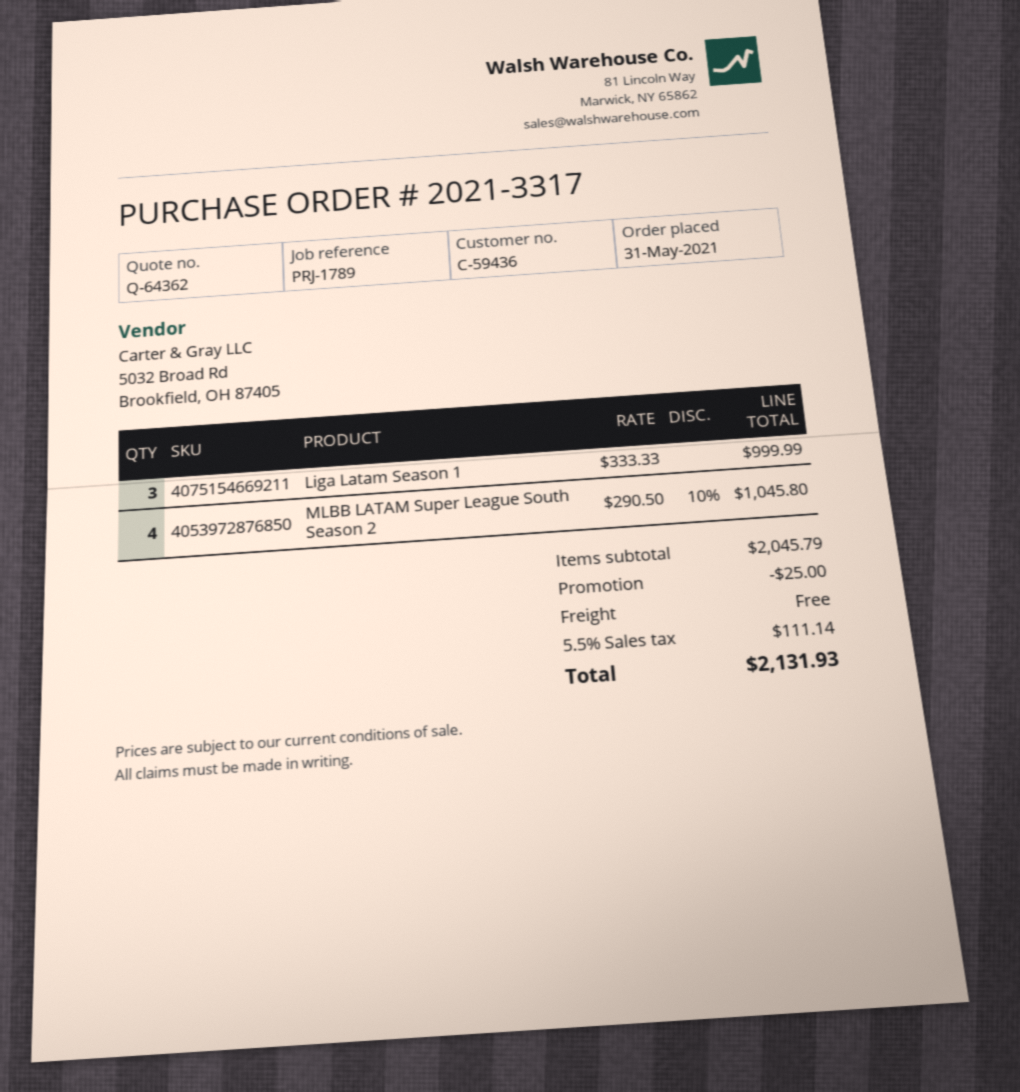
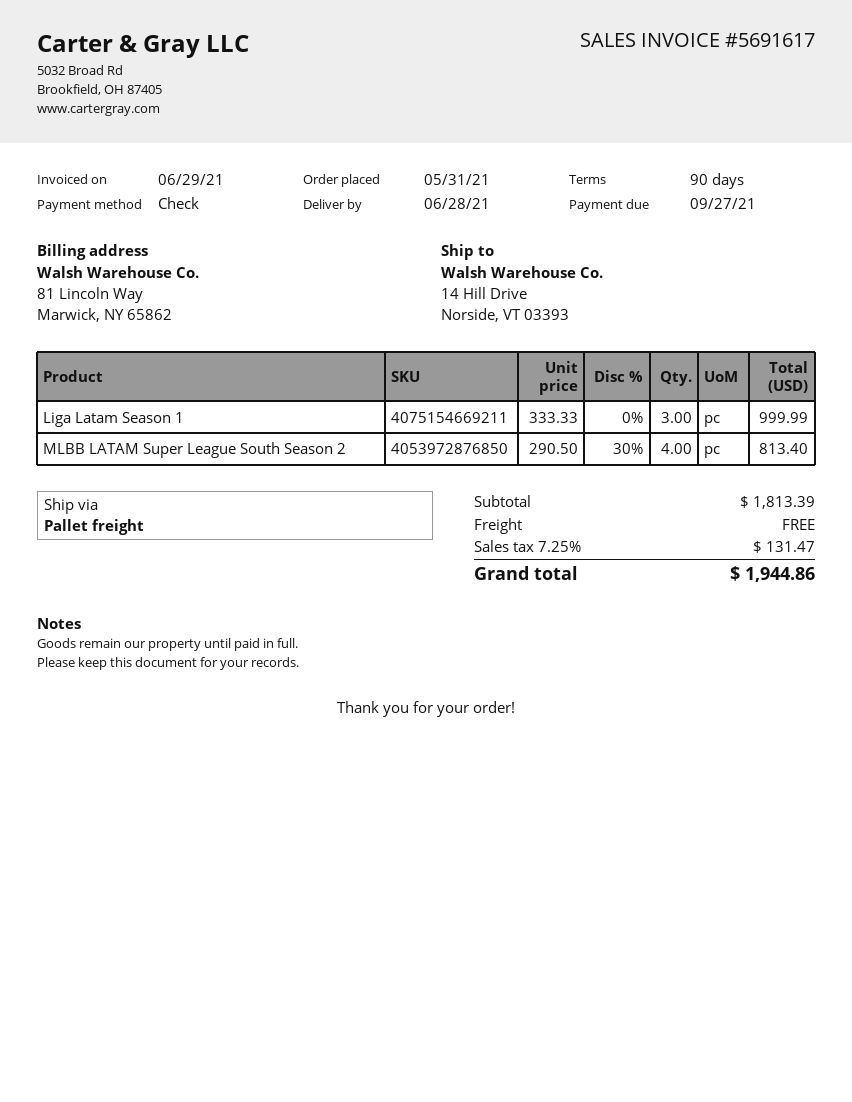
MLBB LATAM Super League South Season 2: 4 x 290.50 - 10% = 1045.80 -> 4 x 290.50 - 30% = 813.40
subtotal: 2045.79 -> 1813.39
discount: 25.00 -> none
tax: 5.5% = 111.14 -> 7.25% = 131.47
total: 2131.93 -> 1944.86

